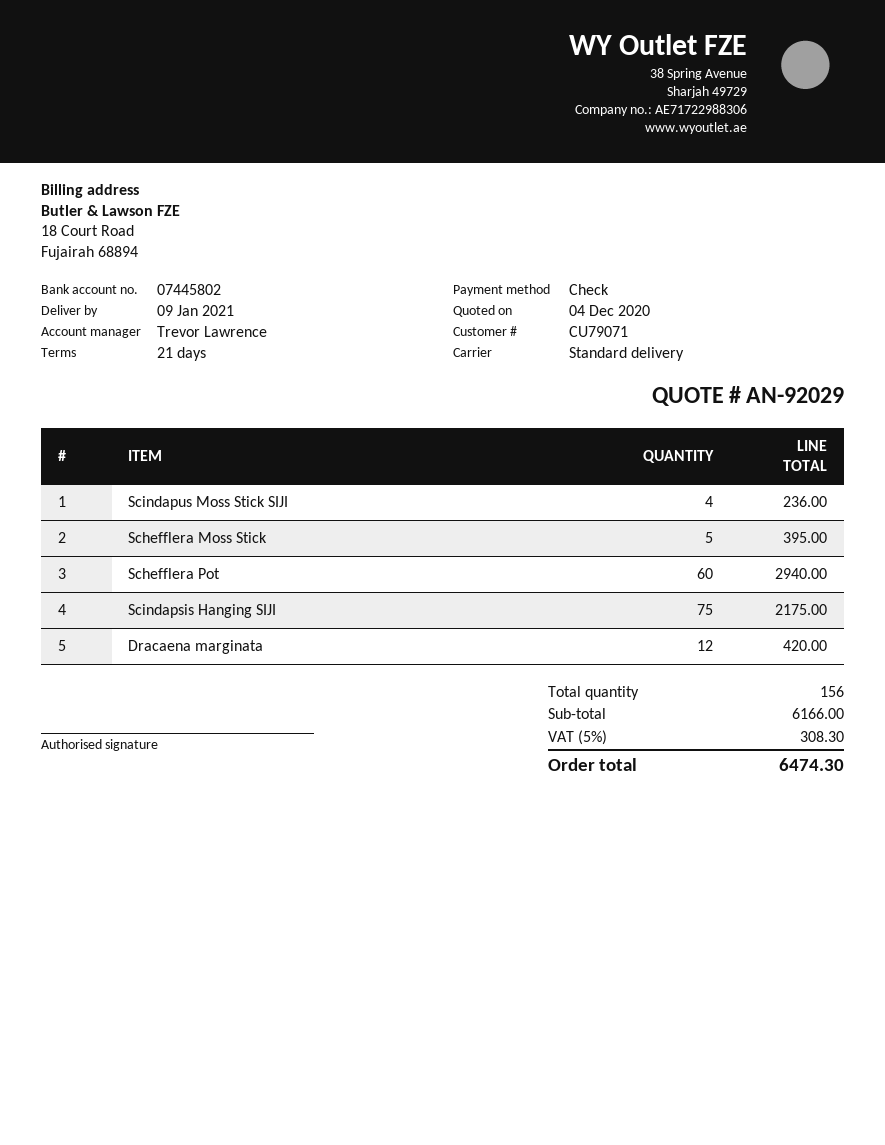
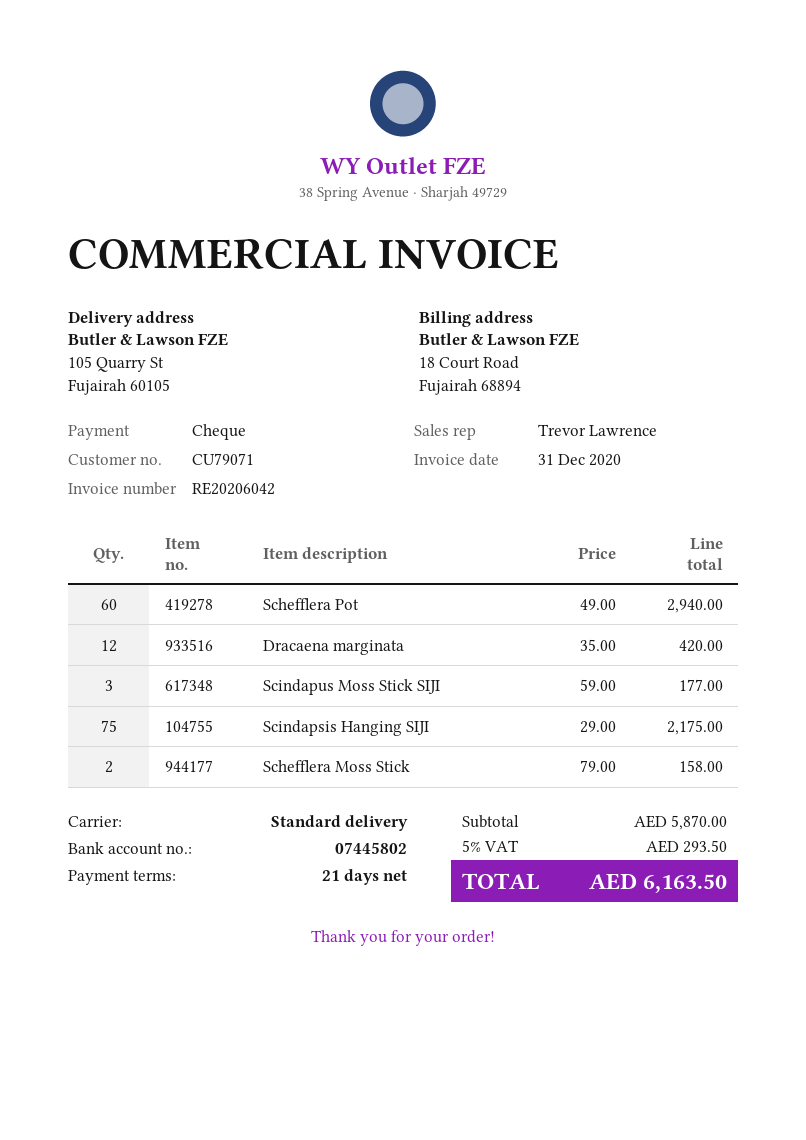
Scindapus Moss Stick SIJI: 4 for 236.00 -> 3 for 177.00
Schefflera Moss Stick: 5 for 395.00 -> 2 for 158.00
subtotal: 6166.00 -> 5870.00
tax: 5% = 308.30 -> 5% = 293.50
total: 6474.30 -> 6163.50

